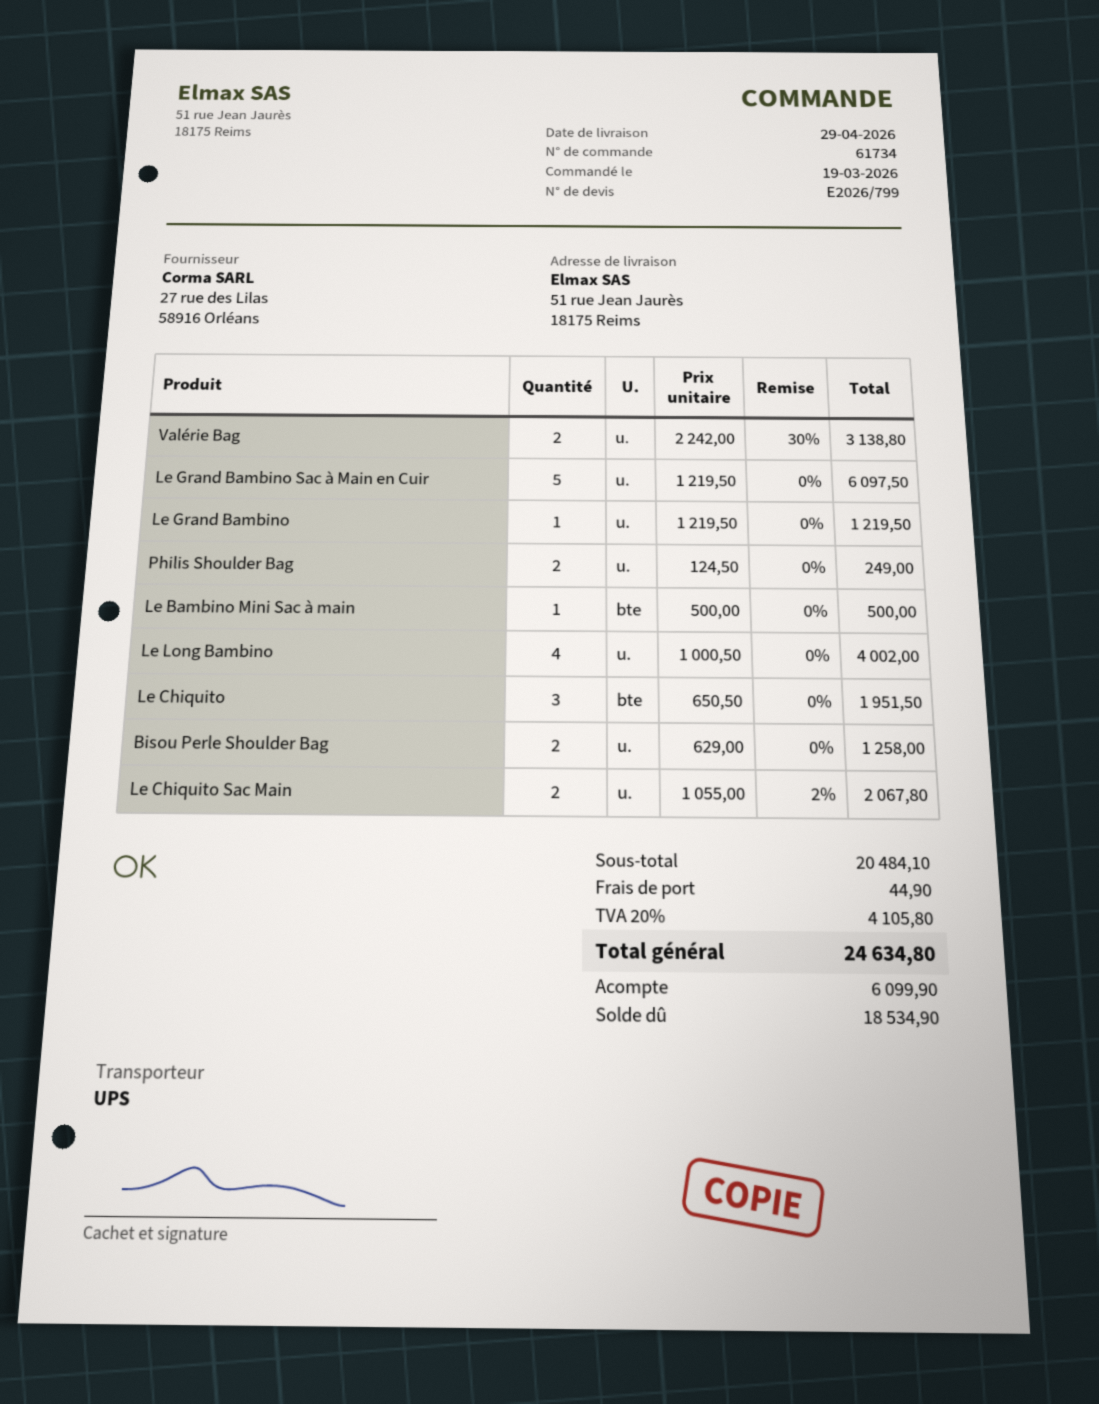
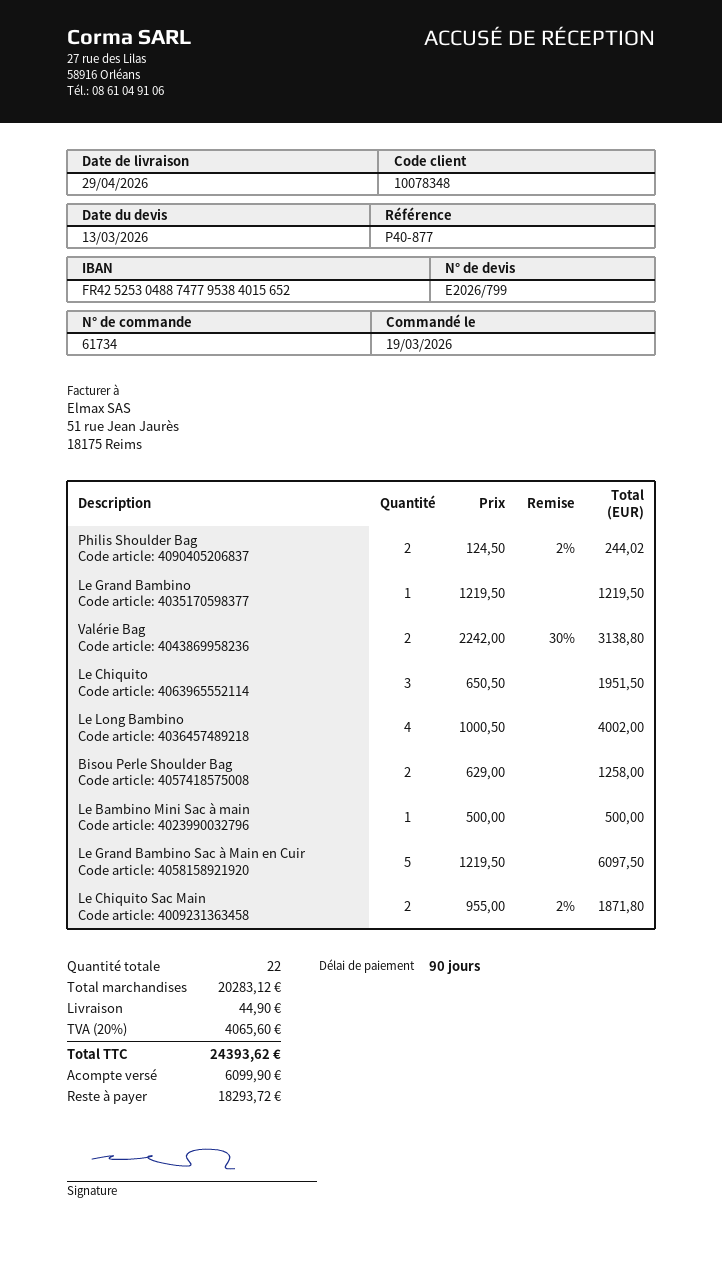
Philis Shoulder Bag: 2 x 124.50 = 249.00 -> 2 x 124.50 - 2% = 244.02
Le Chiquito Sac Main: 2 x 1055.00 - 2% = 2067.80 -> 2 x 955.00 - 2% = 1871.80
subtotal: 20484.10 -> 20283.12
tax: 20% = 4105.80 -> 20% = 4065.60
total: 24634.80 -> 24393.62
balance: 18534.90 -> 18293.72

